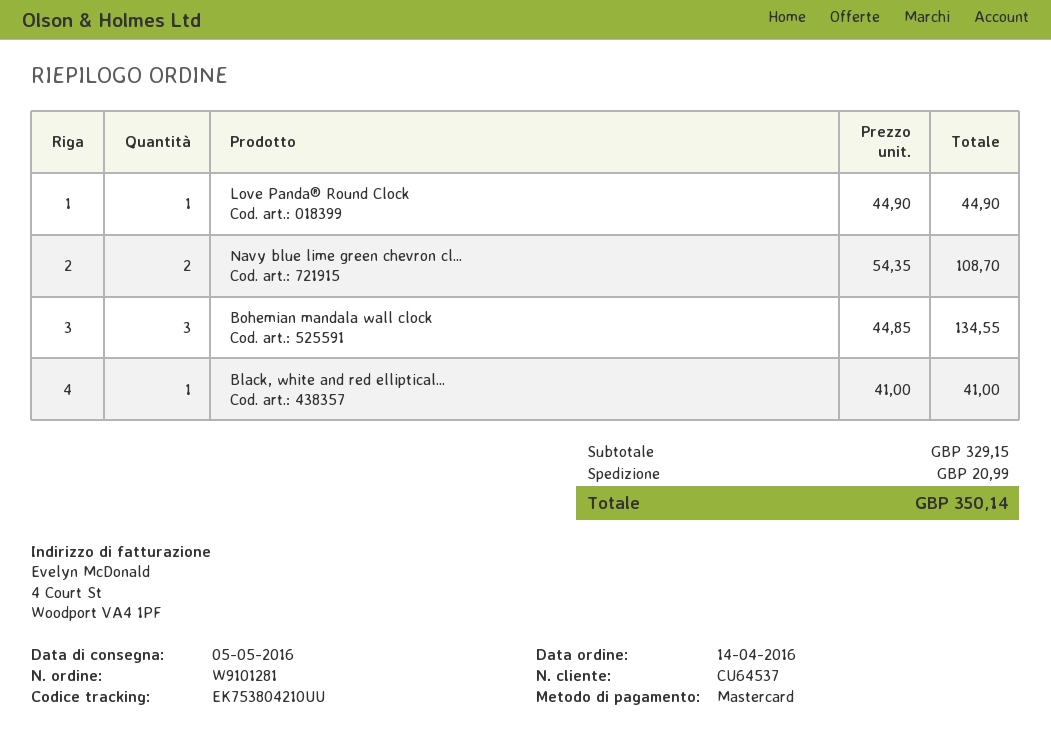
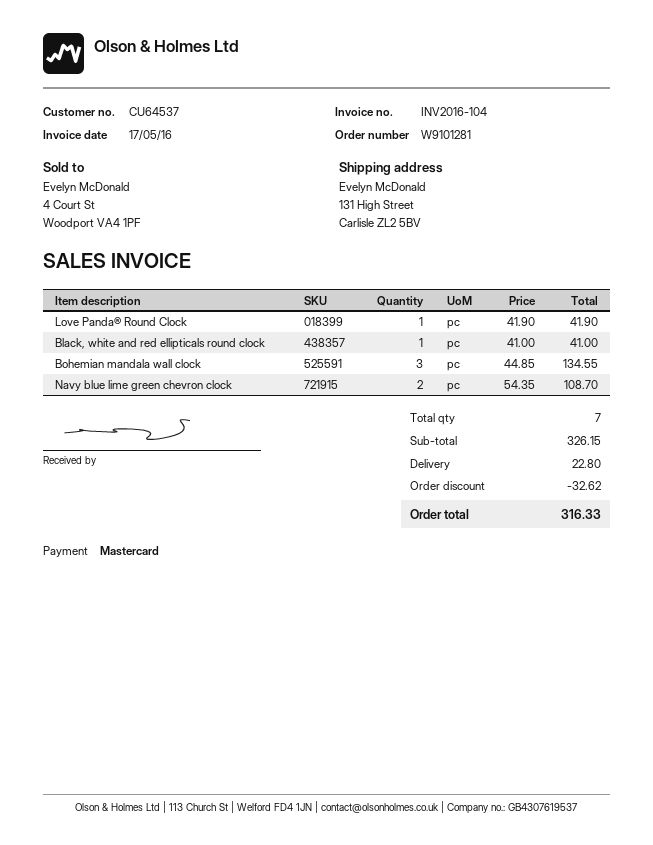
Love Panda® Round Clock: 1 x 44.90 = 44.90 -> 1 x 41.90 = 41.90
subtotal: 329.15 -> 326.15
discount: none -> 32.62
shipping: 20.99 -> 22.80
total: 350.14 -> 316.33

